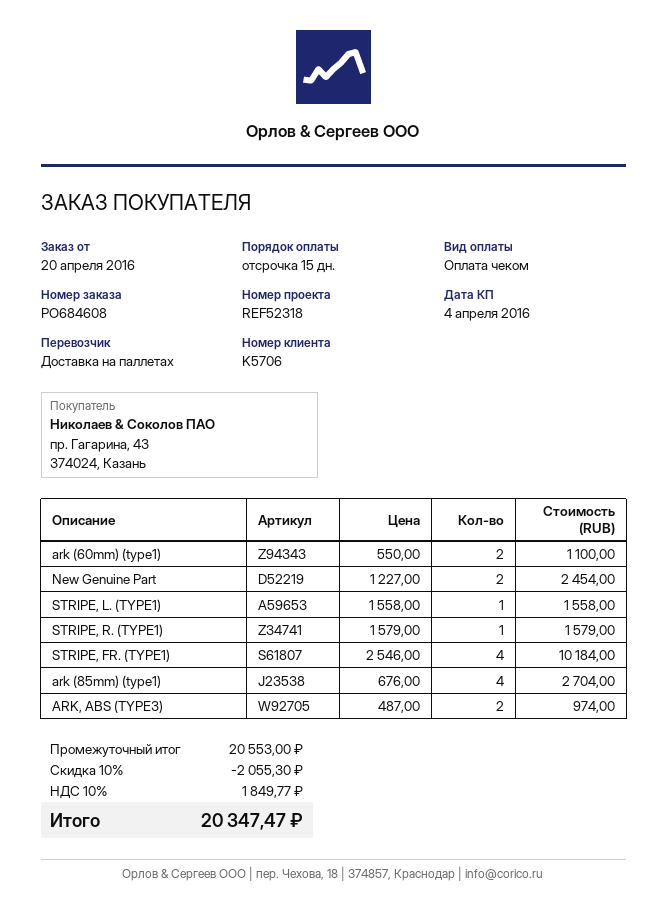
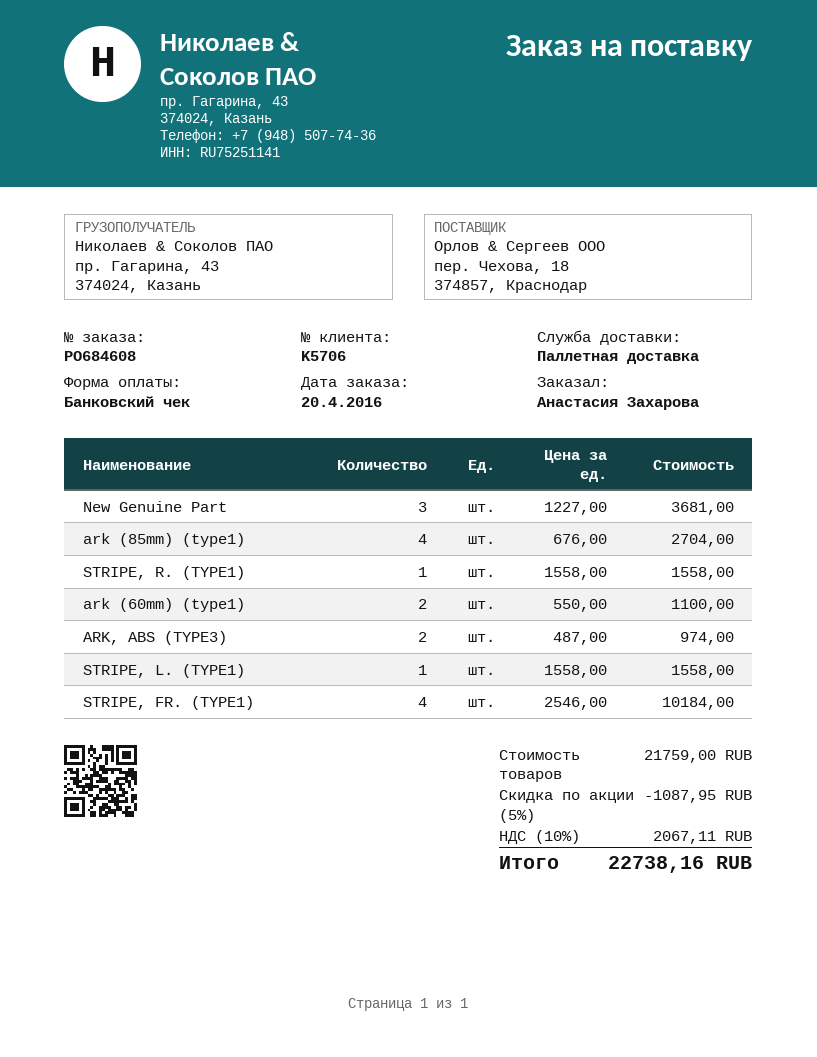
New Genuine Part: 2 x 1227.00 = 2454.00 -> 3 x 1227.00 = 3681.00
STRIPE, R. (TYPE1): 1 x 1579.00 = 1579.00 -> 1 x 1558.00 = 1558.00
subtotal: 20553.00 -> 21759.00
discount: 10% = 2055.30 -> 5% = 1087.95
tax: 10% = 1849.77 -> 10% = 2067.11
total: 20347.47 -> 22738.16

